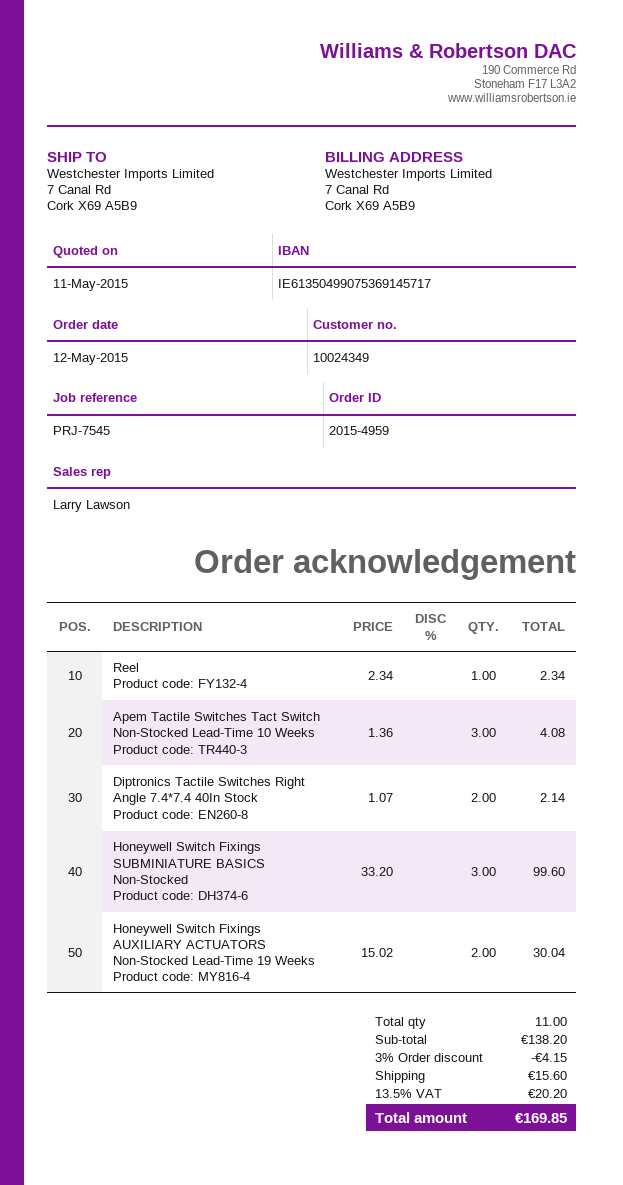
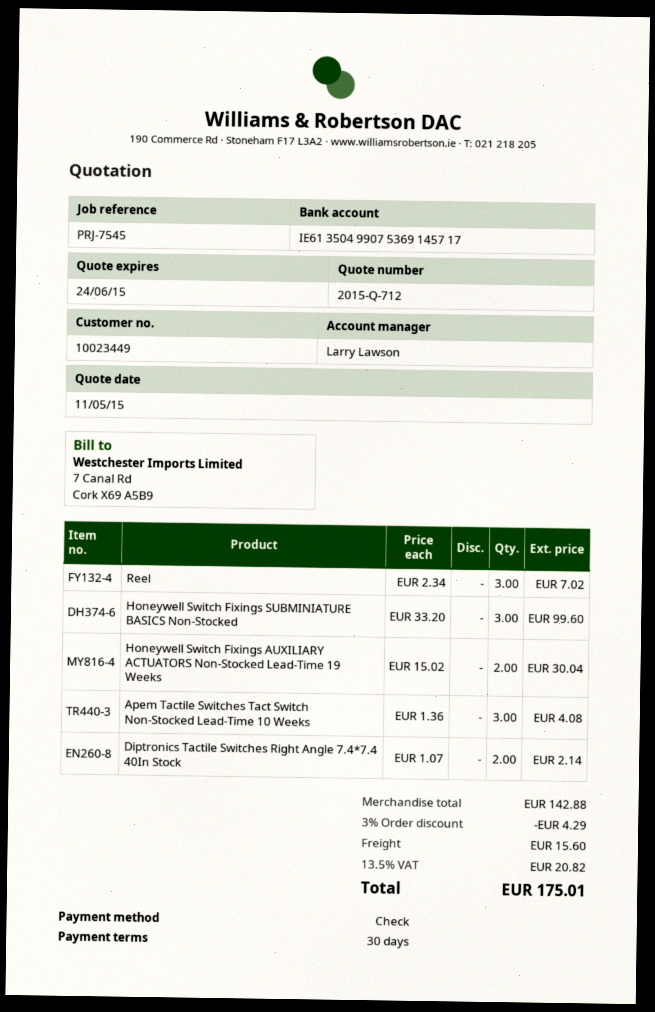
customer number: 10024349 -> 10023449
Reel: 1 x 2.34 = 2.34 -> 3 x 2.34 = 7.02
subtotal: 138.20 -> 142.88
discount: 3% = 4.15 -> 3% = 4.29
tax: 13.5% = 20.20 -> 13.5% = 20.82
total: 169.85 -> 175.01

